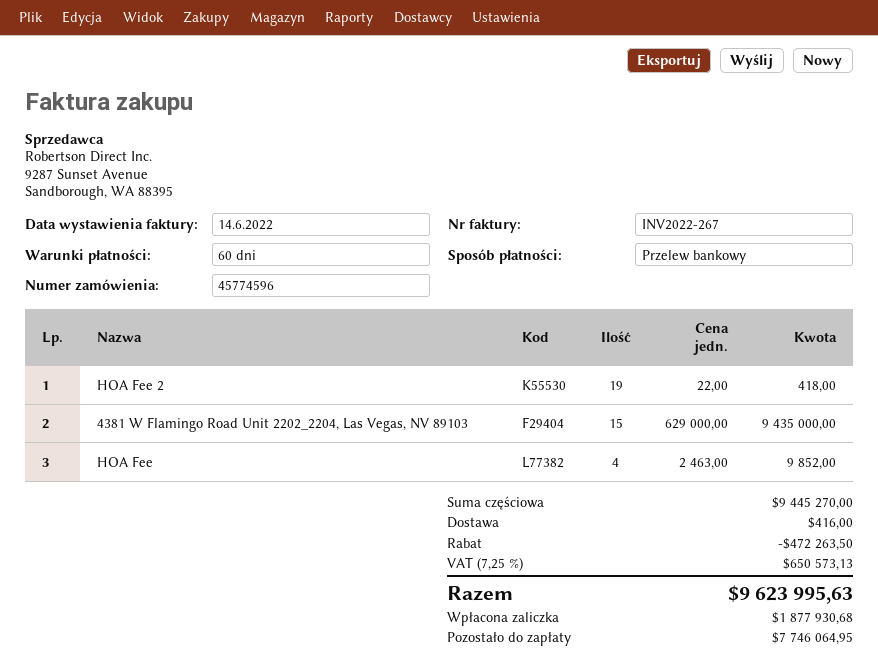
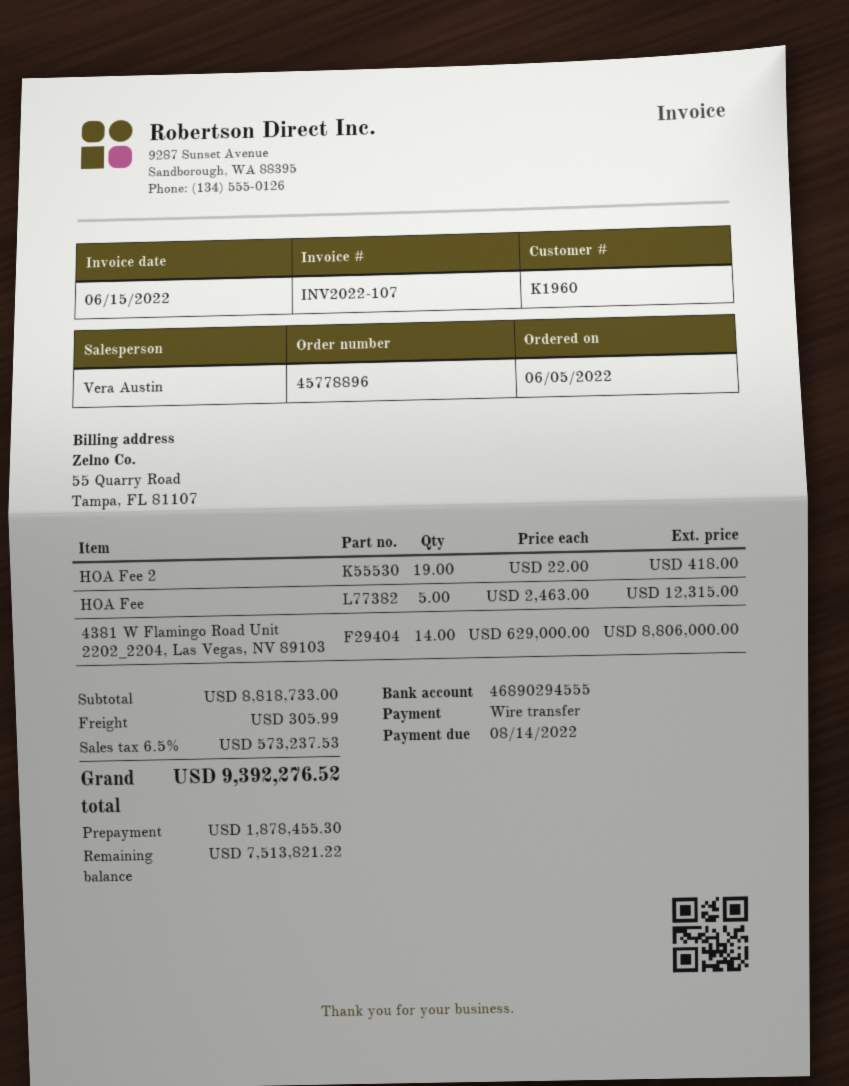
order number: 45774596 -> 45778896
invoice number: INV2022-267 -> INV2022-107
invoice date: 2022-06-14 -> 2022-06-15
4381 W Flamingo Road Unit 2202_2204, Las Vegas, NV 89103: 15 x 629000.00 = 9435000.00 -> 14 x 629000.00 = 8806000.00
HOA Fee: 4 x 2463.00 = 9852.00 -> 5 x 2463.00 = 12315.00
subtotal: 9445270.00 -> 8818733.00
discount: 472263.50 -> none
shipping: 416.00 -> 305.99
tax: 7.25% = 650573.13 -> 6.5% = 573237.53
total: 9623995.63 -> 9392276.52
deposit: 1877930.68 -> 1878455.30
balance: 7746064.95 -> 7513821.22

